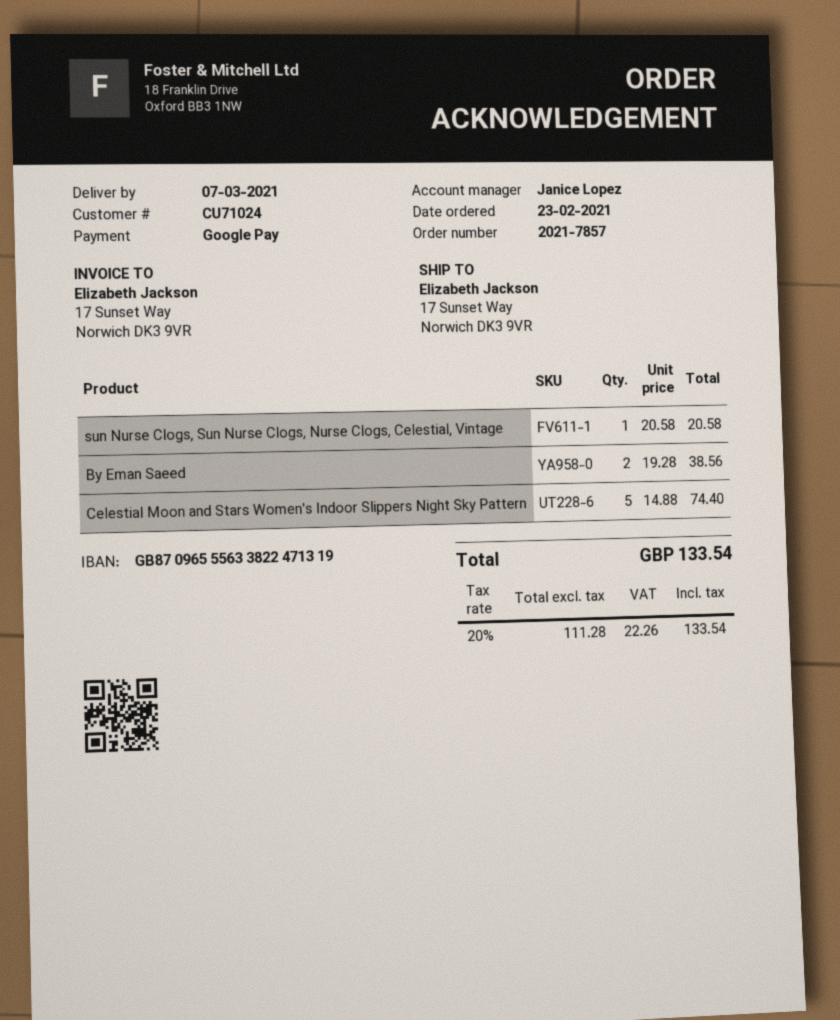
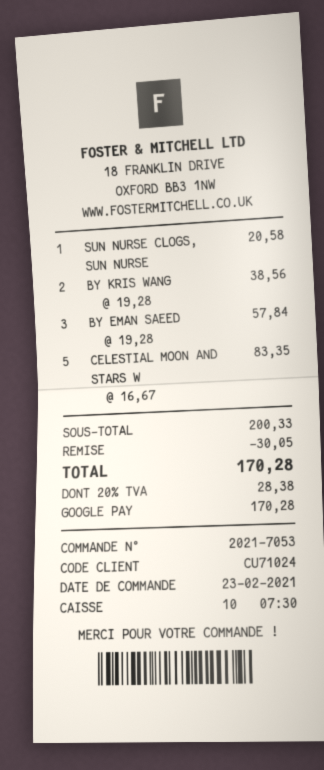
order number: 2021-7857 -> 2021-7053
By Eman Saeed: 2 x 19.28 = 38.56 -> 3 x 19.28 = 57.84
Celestial Moon and Stars Women's Indoor Slippers Night Sky Pattern: 5 x 14.88 = 74.40 -> 5 x 16.67 = 83.35
BY KRIS WANG: none -> 2 x 19.28 = 38.56
discount: none -> 30.05
tax: 20% = 22.26 -> 20% = 28.38
total: 133.54 -> 170.28

